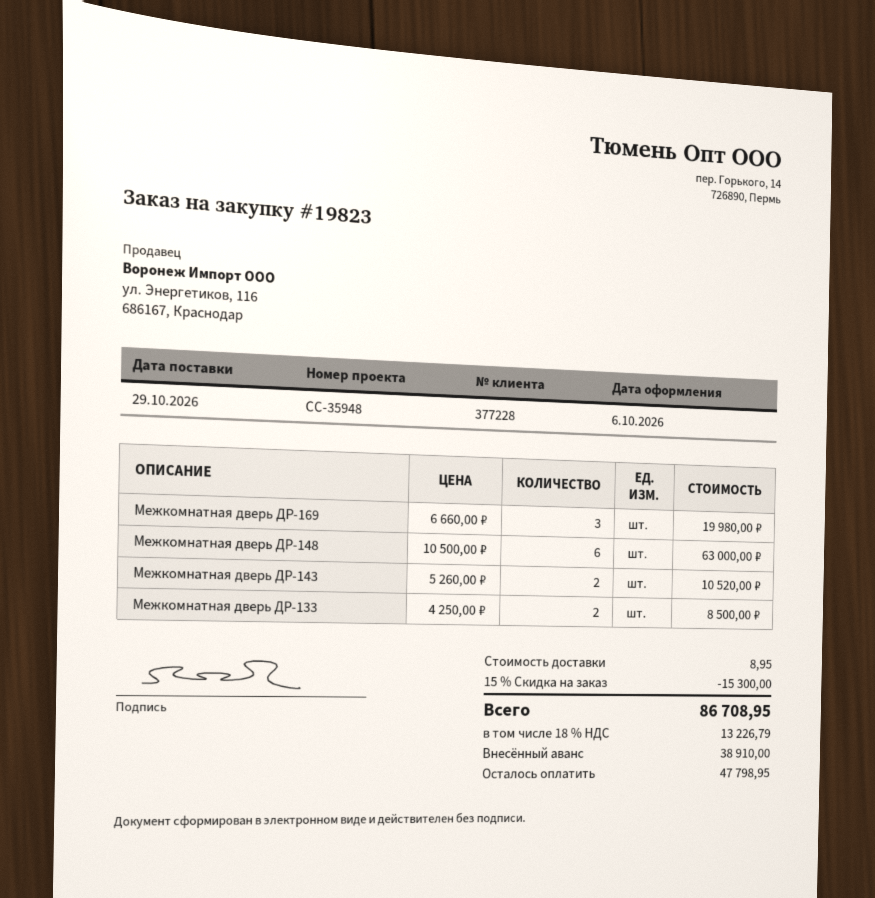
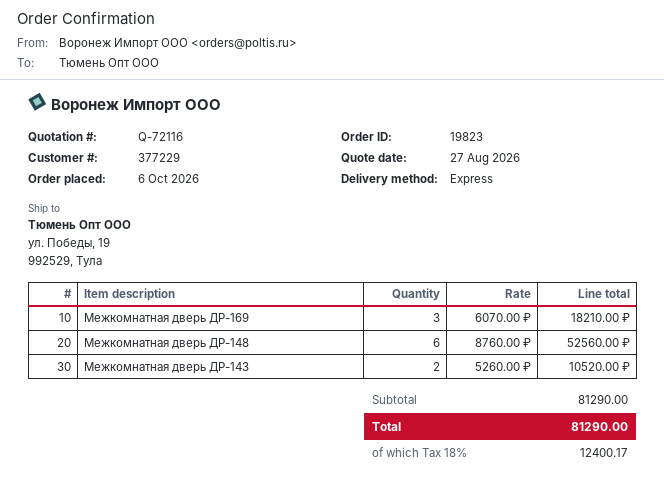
customer number: 377228 -> 377229
Межкомнатная дверь ДР-169: 3 x 6660.00 = 19980.00 -> 3 x 6070.00 = 18210.00
Межкомнатная дверь ДР-148: 6 x 10500.00 = 63000.00 -> 6 x 8760.00 = 52560.00
Межкомнатная дверь ДР-133: 2 x 4250.00 = 8500.00 -> none
discount: 15% = 15300.00 -> none
shipping: 8.95 -> none
tax: 18% = 13226.79 -> 18% = 12400.17
total: 86708.95 -> 81290.00

